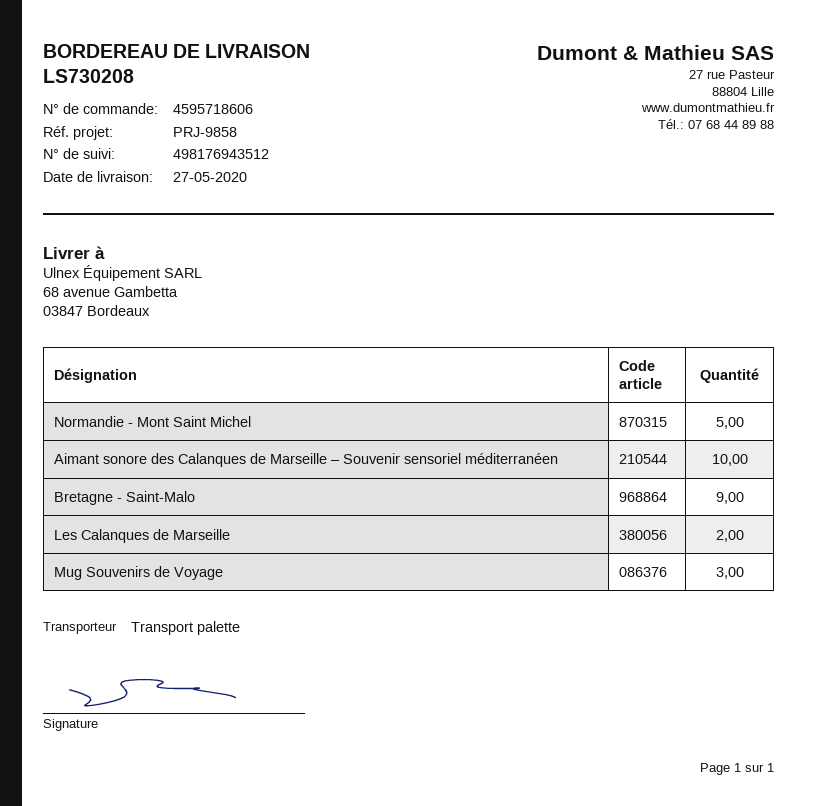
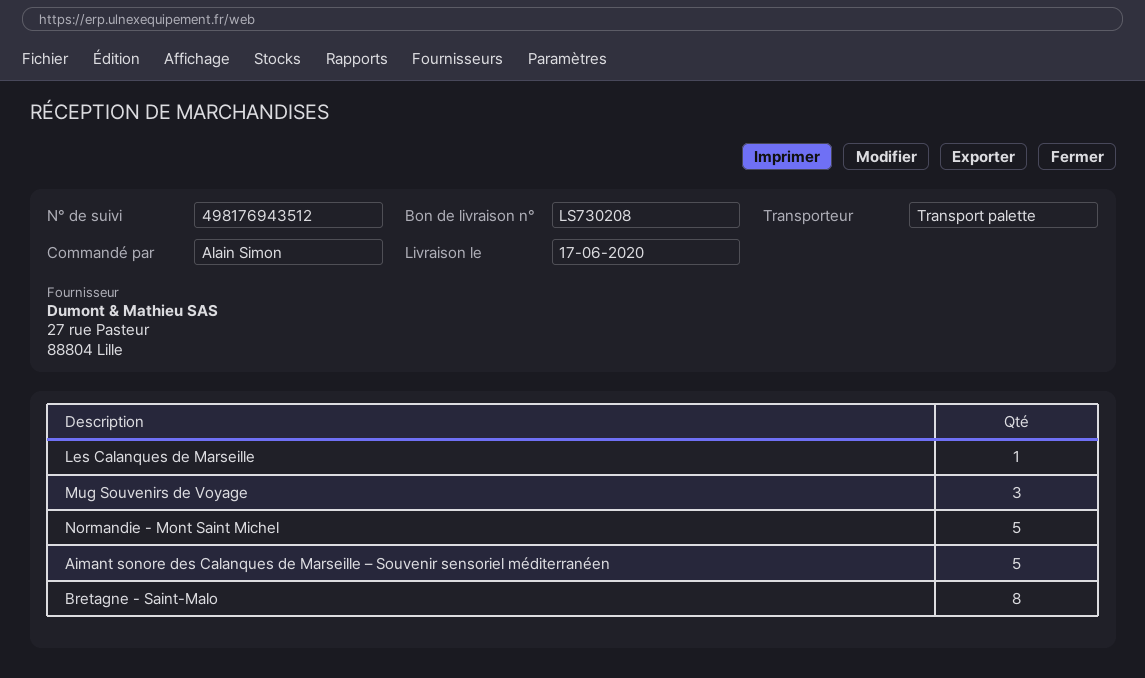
delivery date: 2020-05-27 -> 2020-06-17
Aimant sonore des Calanques de Marseille – Souvenir sensoriel méditerranéen: 10 -> 5
Bretagne - Saint-Malo: 9 -> 8
Les Calanques de Marseille: 2 -> 1

